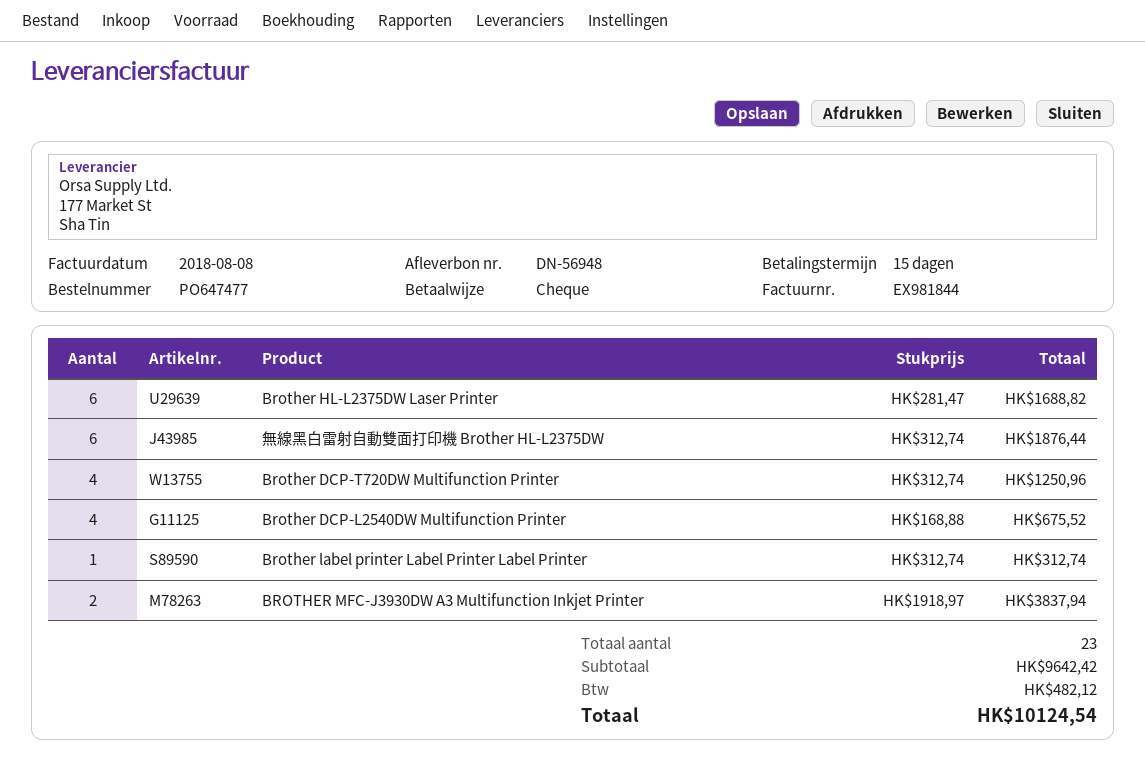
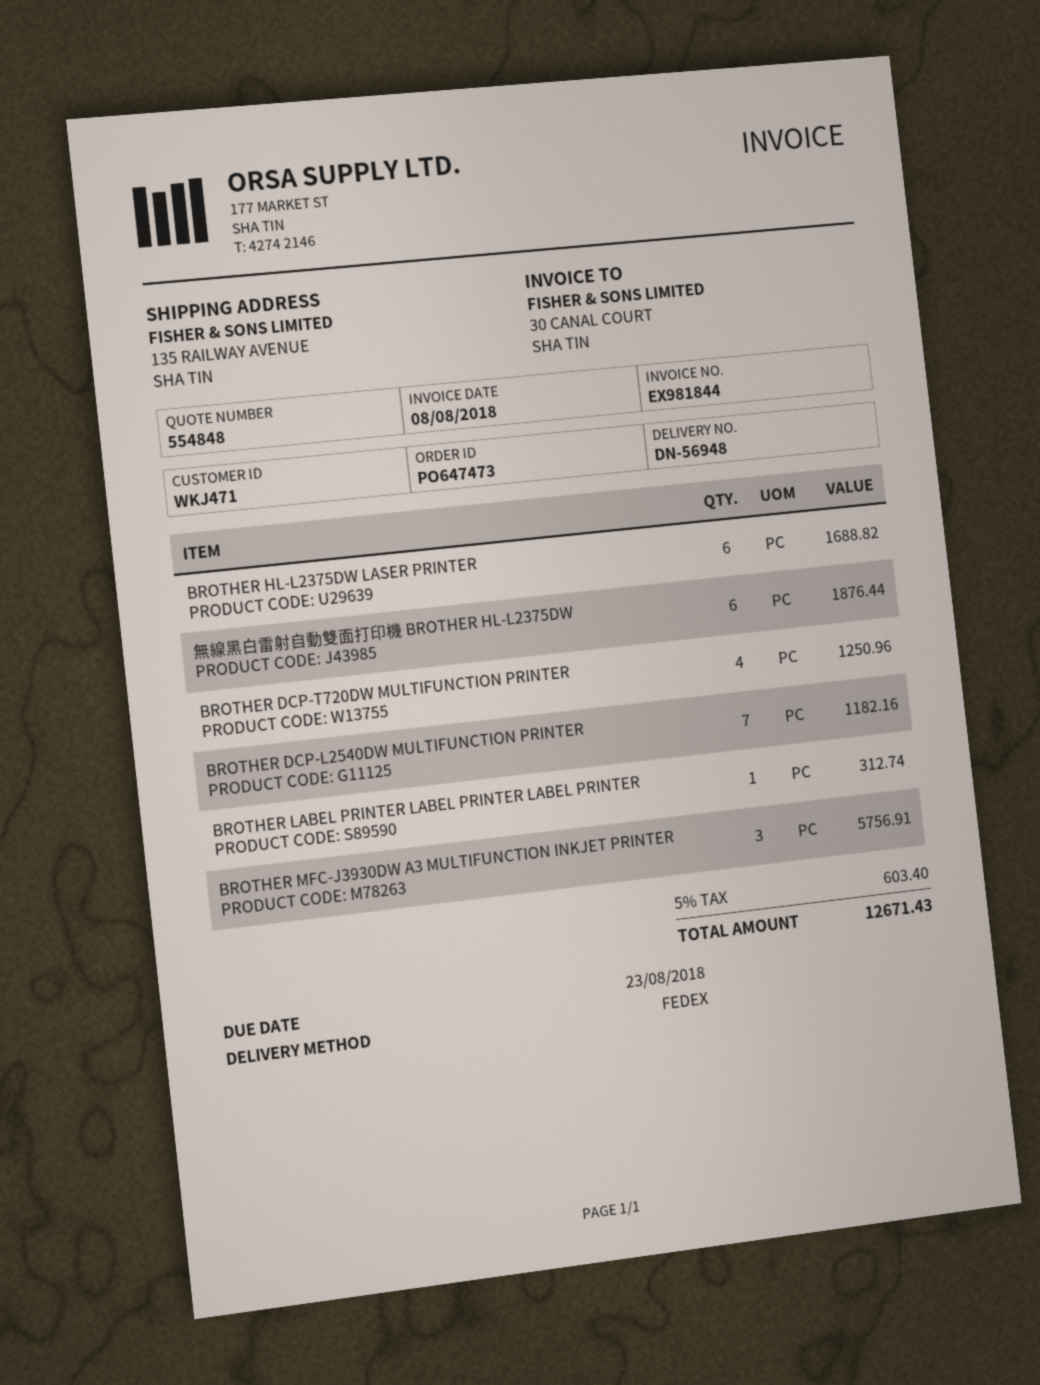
order number: PO647477 -> PO647473
Brother DCP-L2540DW Multifunction Printer: 4 for 675.52 -> 7 for 1182.16
BROTHER MFC-J3930DW A3 Multifunction Inkjet Printer: 2 for 3837.94 -> 3 for 5756.91
tax: 482.12 -> 603.40
total: 10124.54 -> 12671.43

